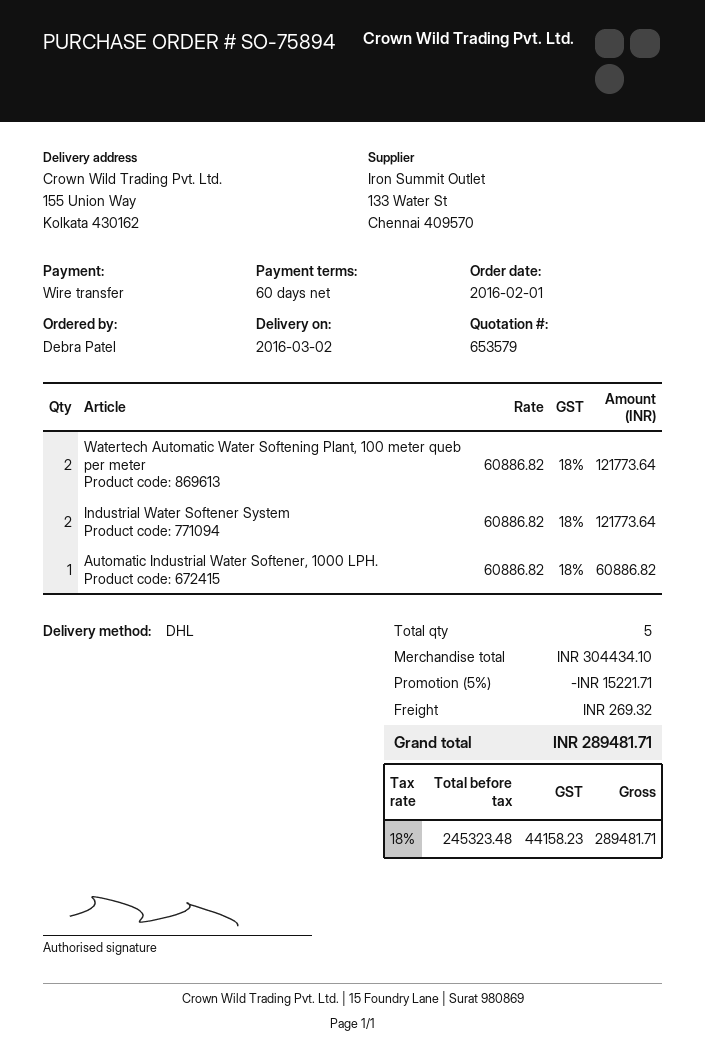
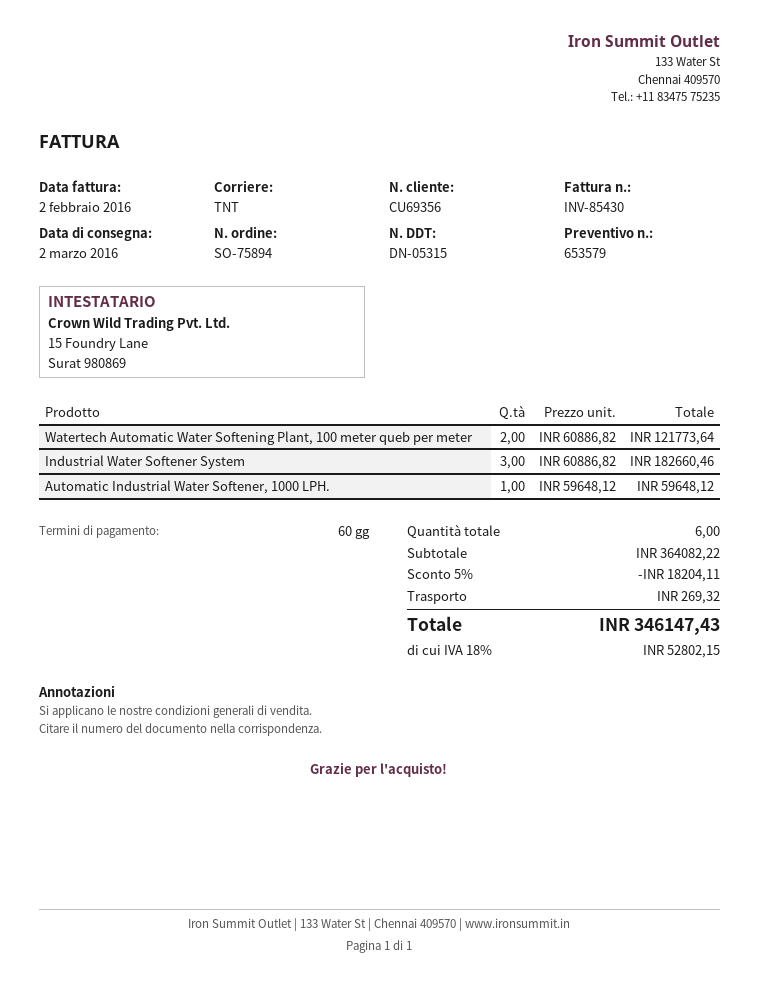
shipping method: DHL -> TNT
Industrial Water Softener System: 2 x 60886.82 = 121773.64 -> 3 x 60886.82 = 182660.46
Automatic Industrial Water Softener, 1000 LPH.: 1 x 60886.82 = 60886.82 -> 1 x 59648.12 = 59648.12
total quantity: 5 -> 6
subtotal: 304434.10 -> 364082.22
discount: 5% = 15221.71 -> 5% = 18204.11
tax: 18% = 44158.23 -> 18% = 52802.15
total: 289481.71 -> 346147.43

